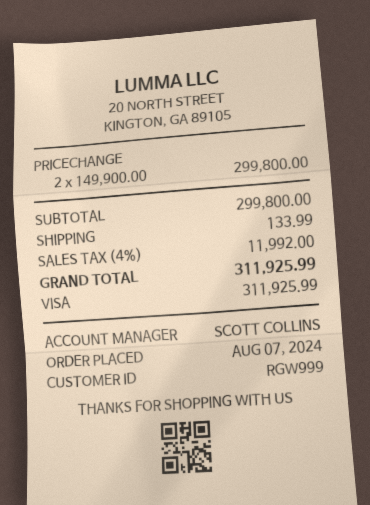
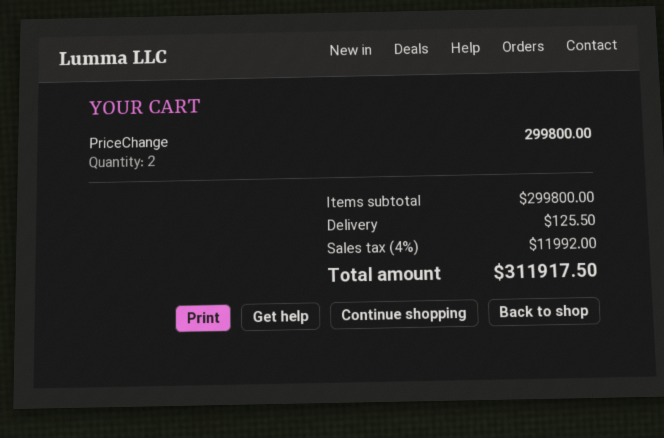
shipping: 133.99 -> 125.50
total: 311925.99 -> 311917.50

